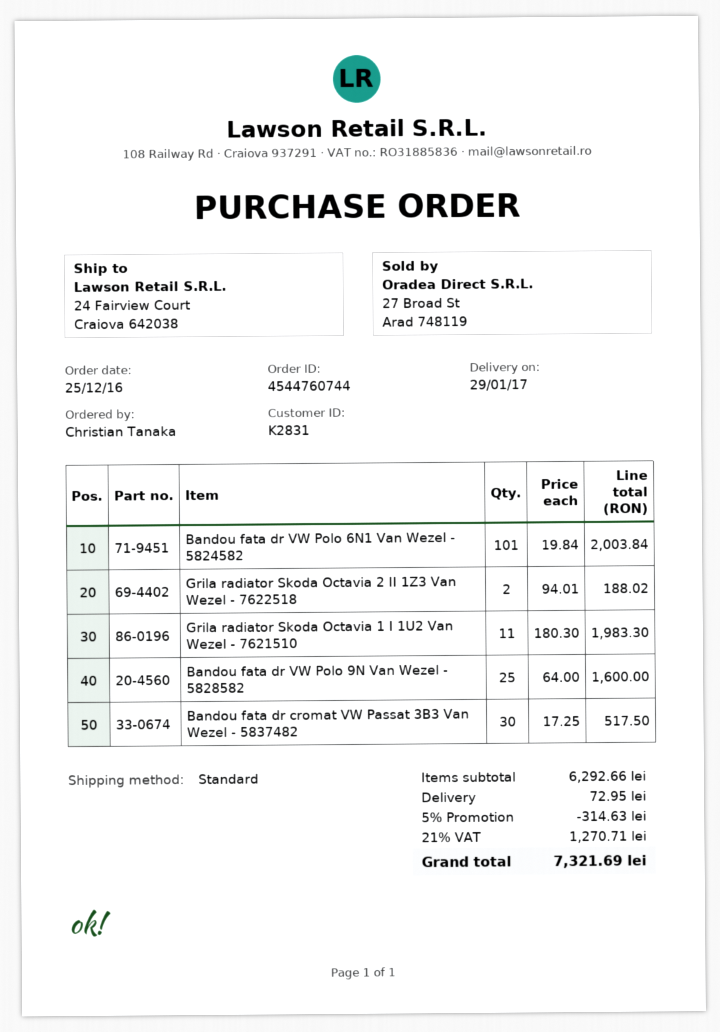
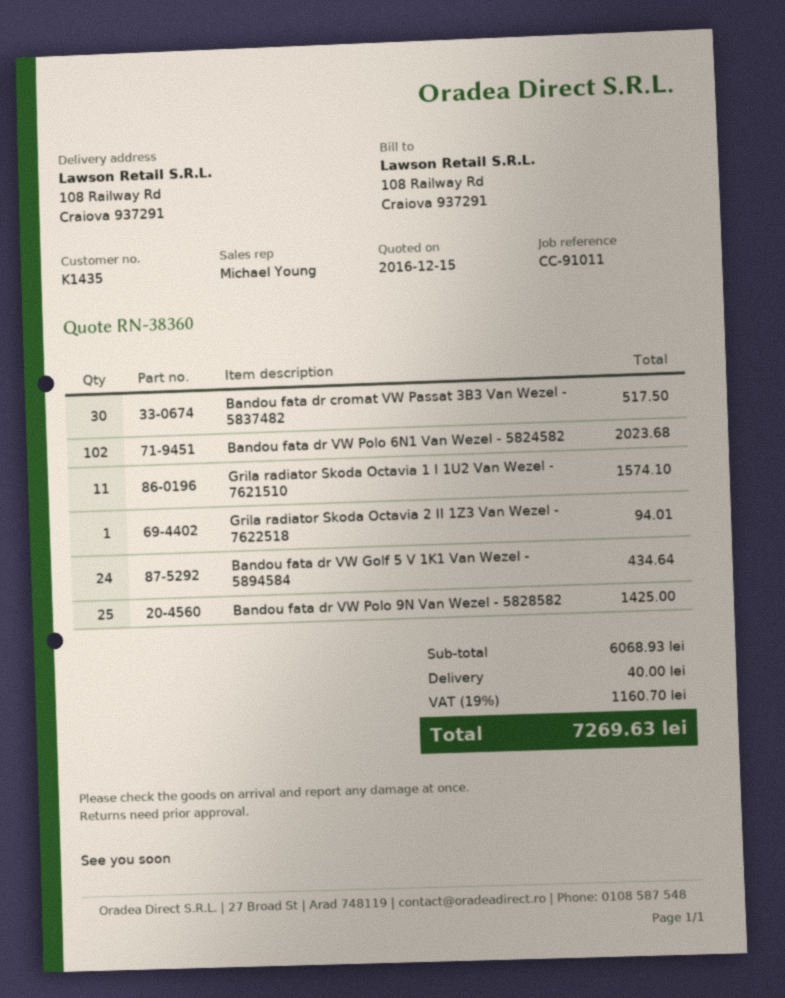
customer number: K2831 -> K1435
ship to: 24 Fairview Court, Craiova 642038 -> 108 Railway Rd, Craiova 937291
Bandou fata dr VW Polo 6N1 Van Wezel - 5824582: 101 for 2003.84 -> 102 for 2023.68
Grila radiator Skoda Octavia 2 II 1Z3 Van Wezel - 7622518: 2 for 188.02 -> 1 for 94.01
Grila radiator Skoda Octavia 1 I 1U2 Van Wezel - 7621510: 11 for 1983.30 -> 11 for 1574.10
Bandou fata dr VW Polo 9N Van Wezel - 5828582: 25 for 1600.00 -> 25 for 1425.00
Bandou fata dr VW Golf 5 V 1K1 Van Wezel - 5894584: none -> 24 for 434.64
subtotal: 6292.66 -> 6068.93
discount: 5% = 314.63 -> none
shipping: 72.95 -> 40.00
tax: 21% = 1270.71 -> 19% = 1160.70
total: 7321.69 -> 7269.63

